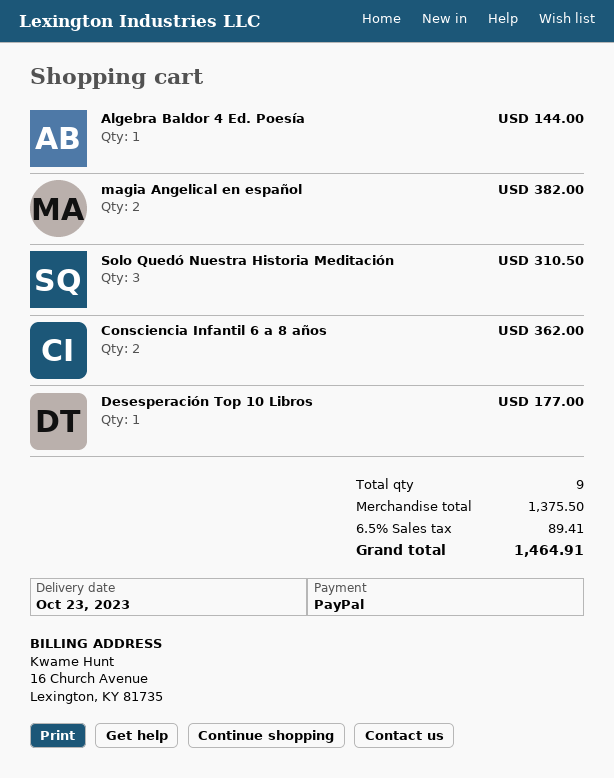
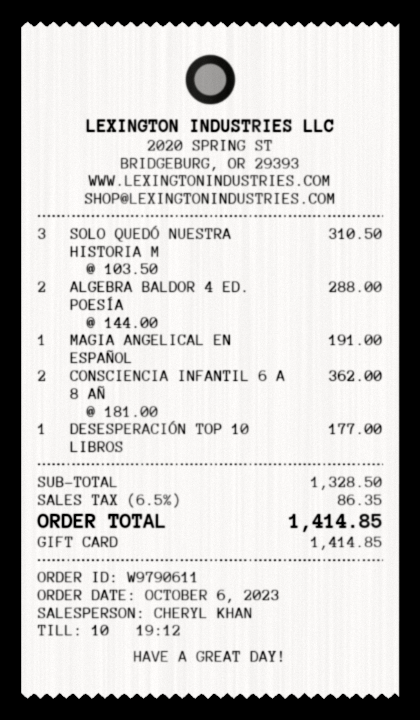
payment method: PayPal -> gift card
Algebra Baldor 4 Ed. Poesía: 1 for 144.00 -> 2 for 288.00
magia Angelical en español: 2 for 382.00 -> 1 for 191.00
subtotal: 1375.50 -> 1328.50
tax: 6.5% = 89.41 -> 6.5% = 86.35
total: 1464.91 -> 1414.85

